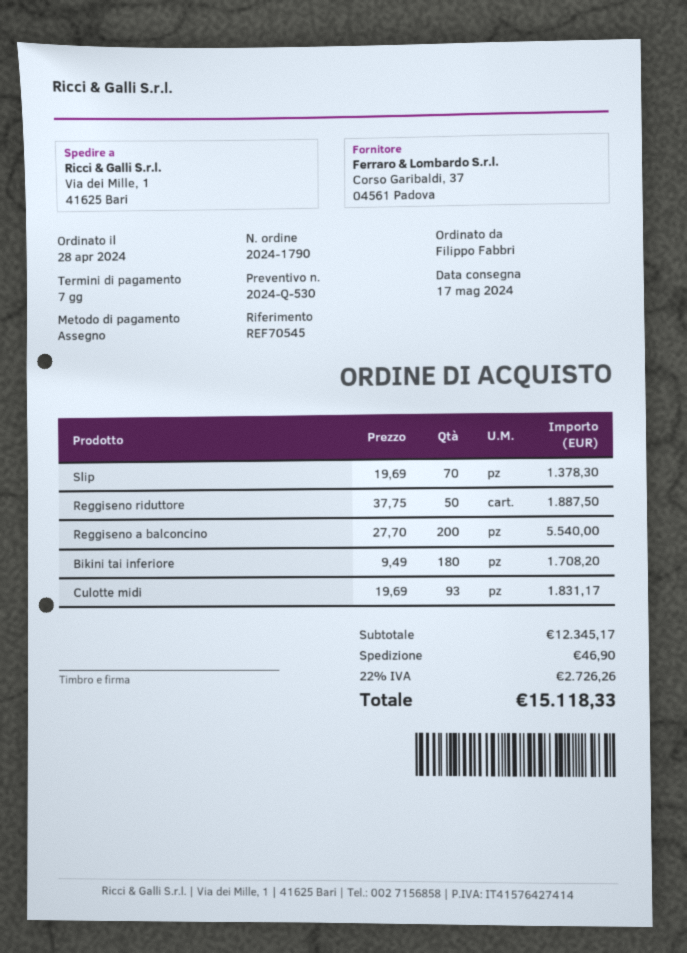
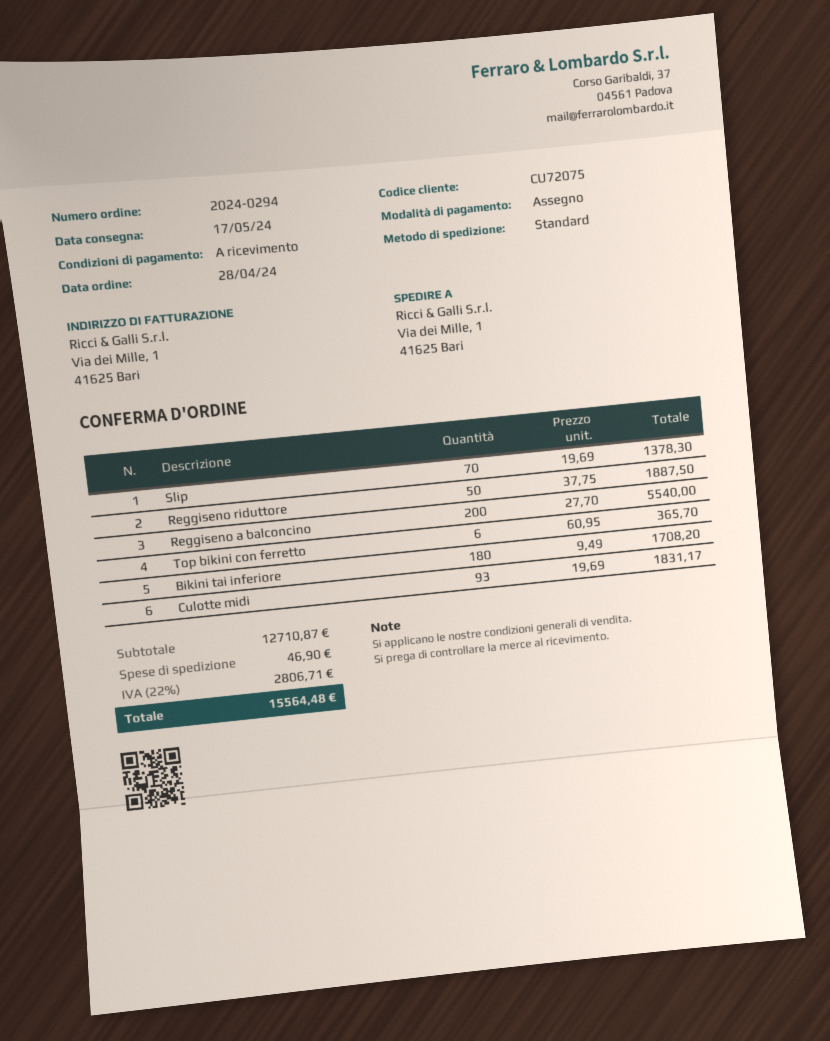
order number: 2024-1790 -> 2024-0294
payment terms: 7 days -> on receipt
Top bikini con ferretto: none -> 6 x 60.95 = 365.70
subtotal: 12345.17 -> 12710.87
tax: 22% = 2726.26 -> 22% = 2806.71
total: 15118.33 -> 15564.48

